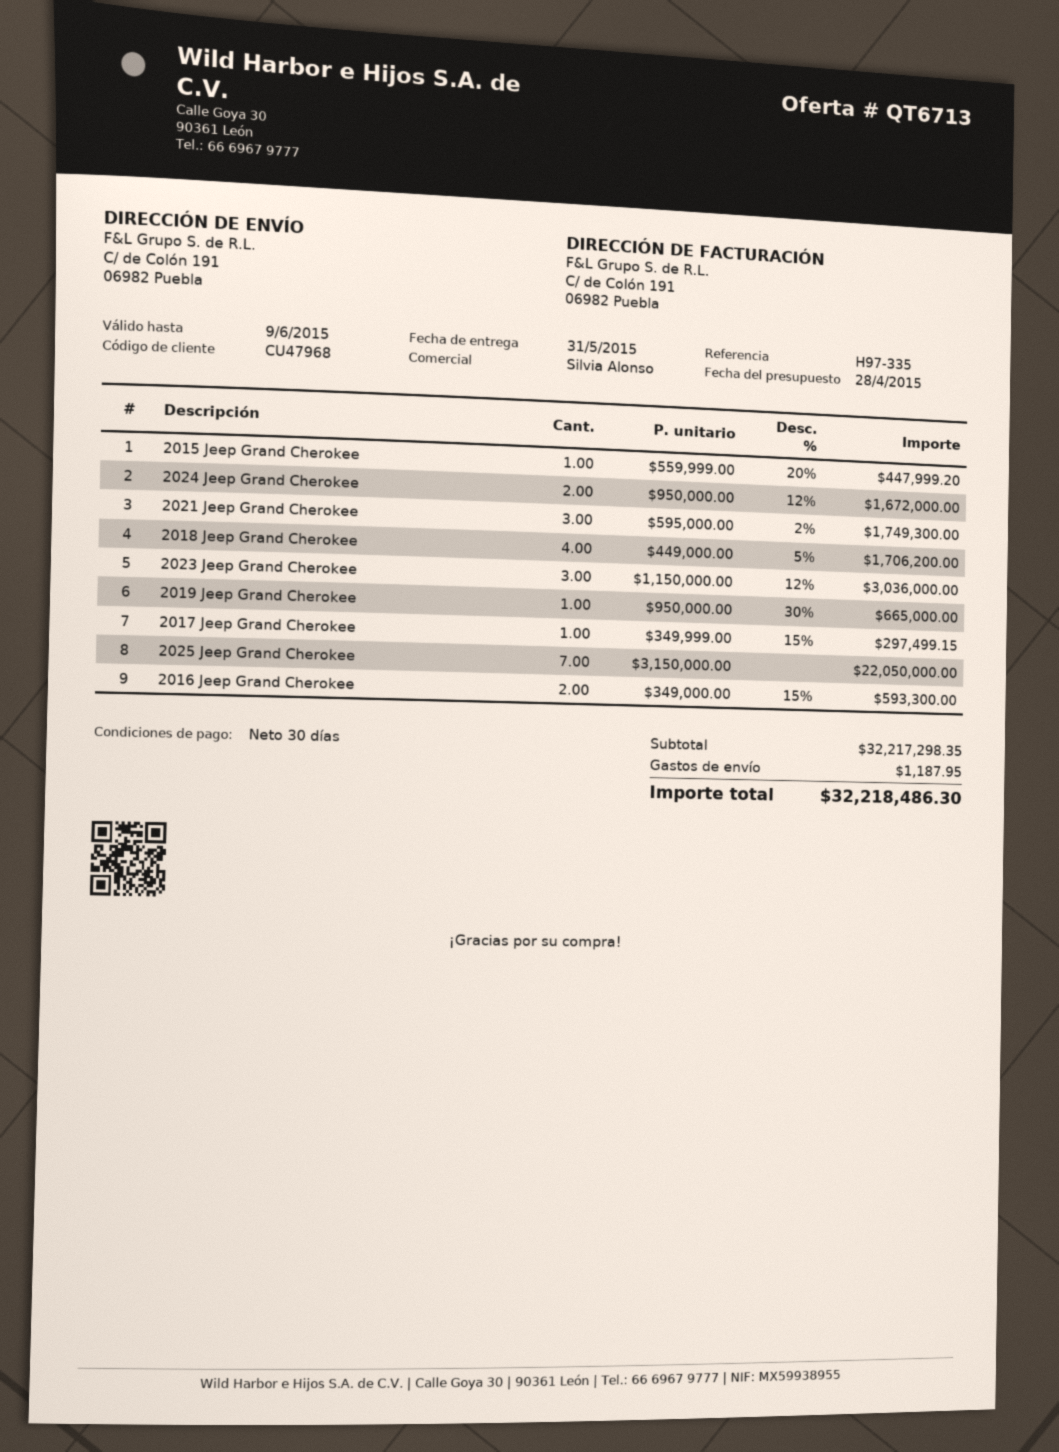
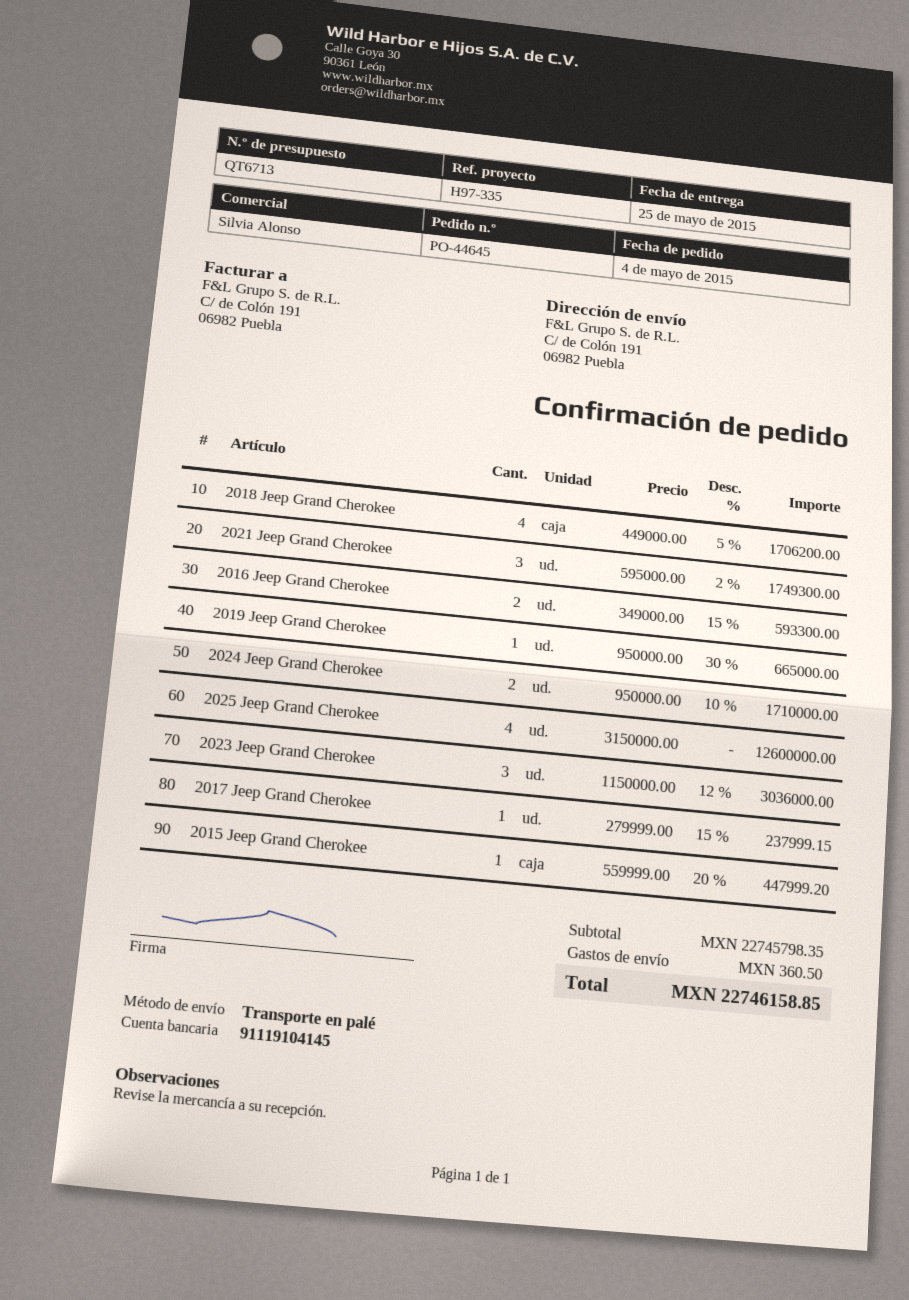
delivery date: 2015-05-31 -> 2015-05-25
2024 Jeep Grand Cherokee: 2 x 950000.00 - 12% = 1672000.00 -> 2 x 950000.00 - 10% = 1710000.00
2017 Jeep Grand Cherokee: 1 x 349999.00 - 15% = 297499.15 -> 1 x 279999.00 - 15% = 237999.15
2025 Jeep Grand Cherokee: 7 x 3150000.00 = 22050000.00 -> 4 x 3150000.00 = 12600000.00
subtotal: 32217298.35 -> 22745798.35
shipping: 1187.95 -> 360.50
total: 32218486.30 -> 22746158.85

